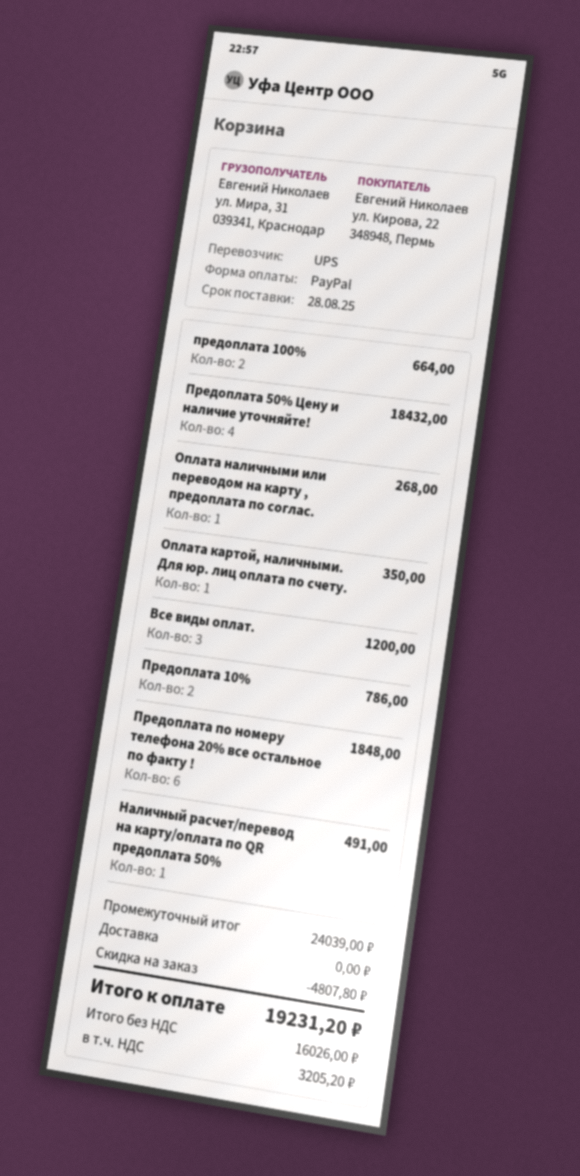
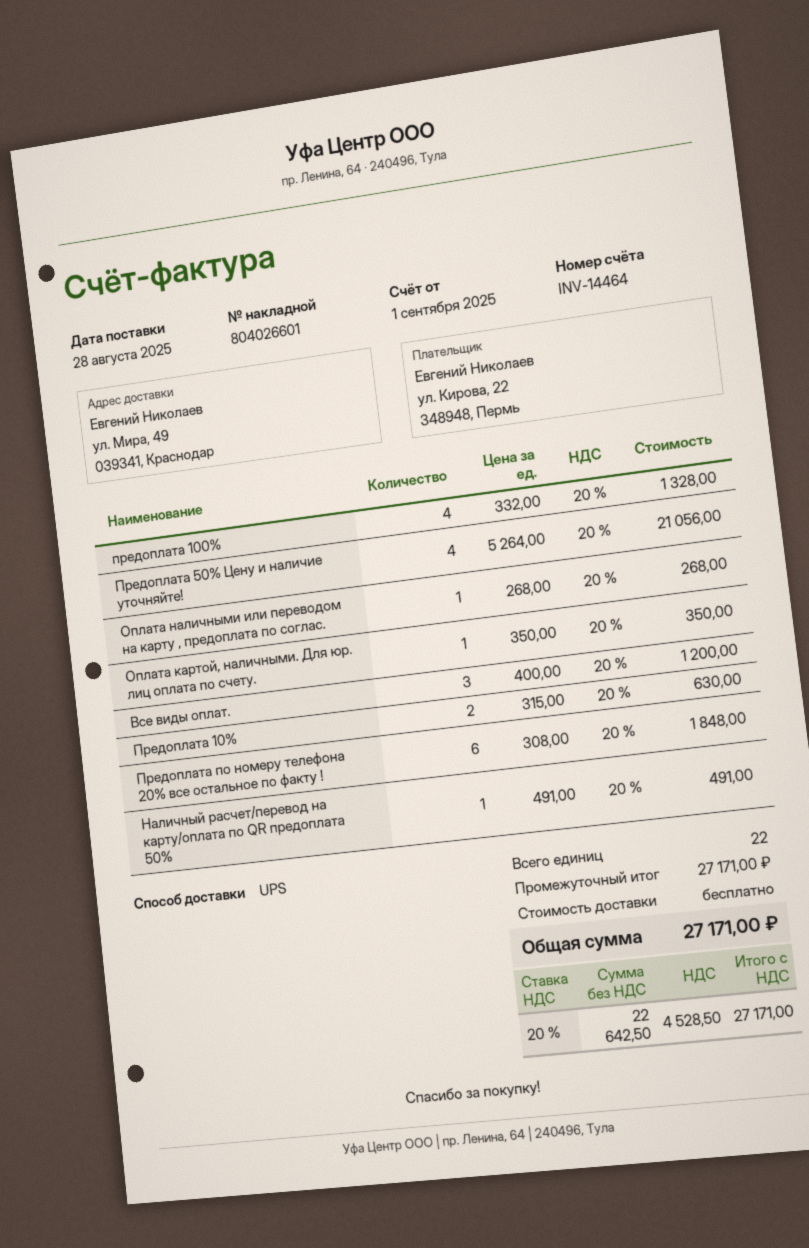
ship to: ул. Мира, 31, 039341, Краснодар -> ул. Мира, 49, 039341, Краснодар
предоплата 100%: 2 for 664.00 -> 4 for 1328.00
Предоплата 50% Цену и наличие уточняйте!: 4 for 18432.00 -> 4 for 21056.00
Предоплата 10%: 2 for 786.00 -> 2 for 630.00
subtotal: 24039.00 -> 27171.00
discount: 4807.80 -> none
net: 16026.00 -> 22642.50
tax: 3205.20 -> 4528.50
total: 19231.20 -> 27171.00

